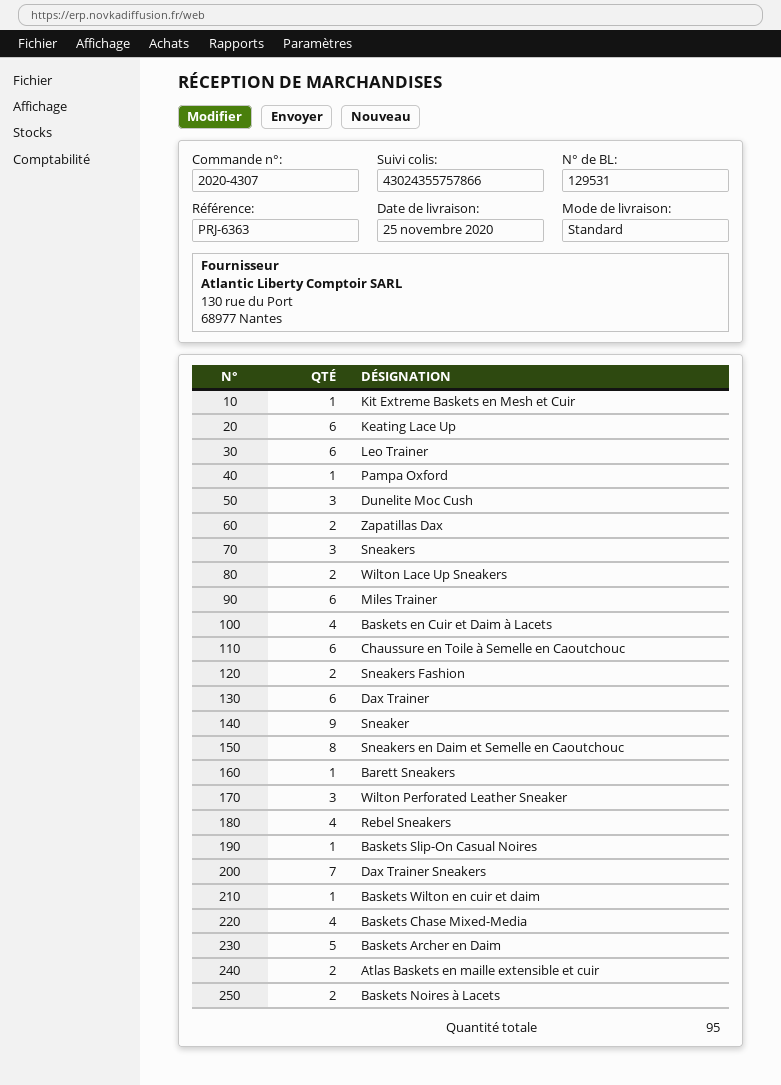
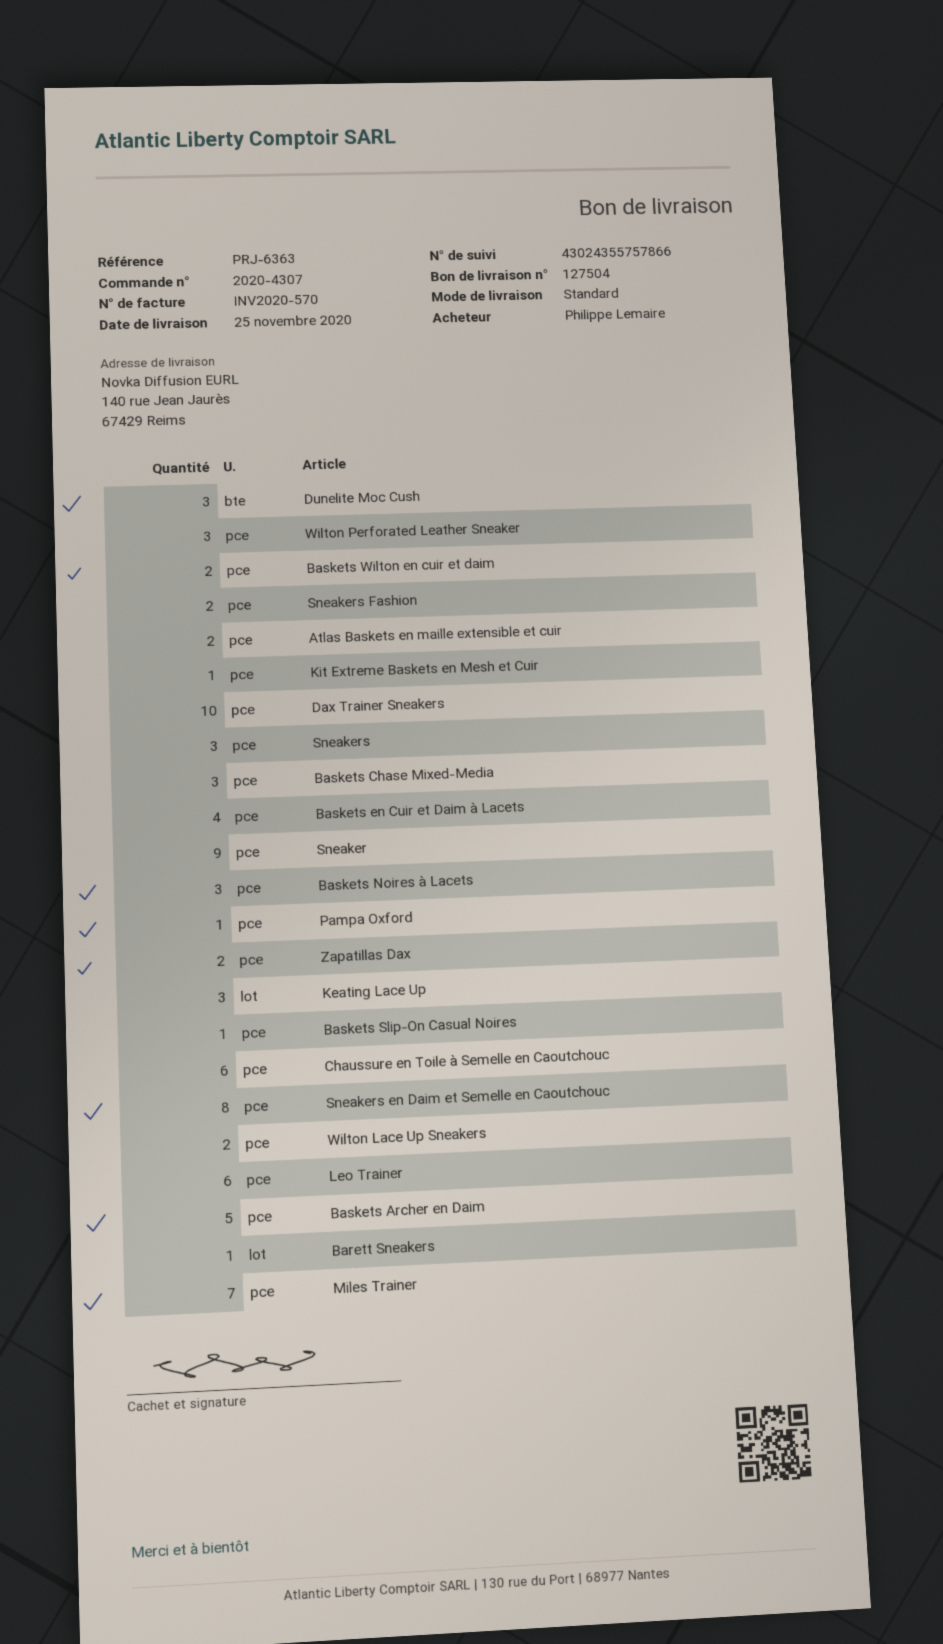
delivery note number: 129531 -> 127504
Keating Lace Up: 6 -> 3
Miles Trainer: 6 -> 7
Dax Trainer: 6 -> none
Rebel Sneakers: 4 -> none
Dax Trainer Sneakers: 7 -> 10
Baskets Wilton en cuir et daim: 1 -> 2
Baskets Chase Mixed-Media: 4 -> 3
Baskets Noires à Lacets: 2 -> 3

